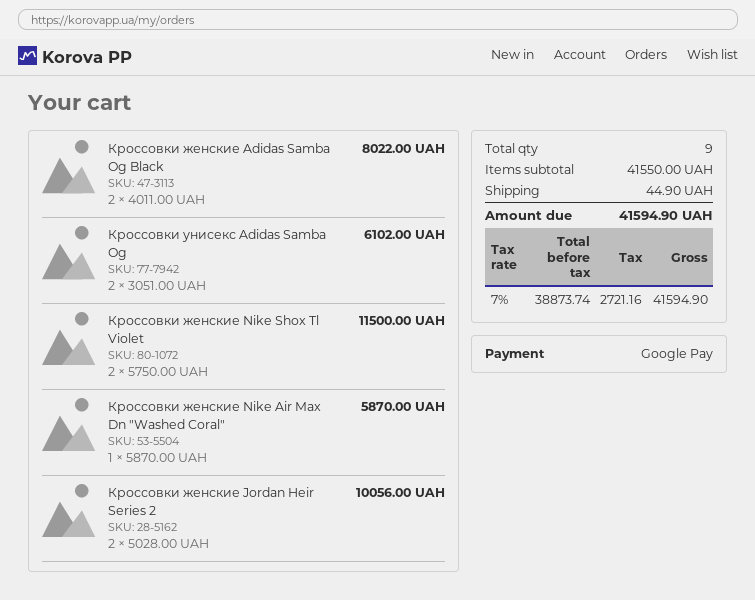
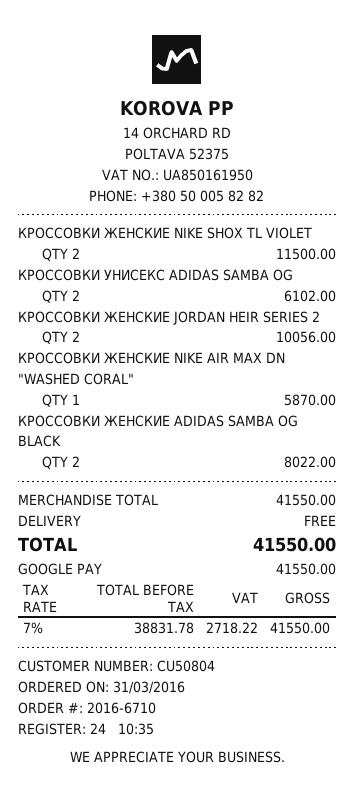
shipping: 44.90 -> 0.00
net: 38873.74 -> 38831.78
tax: 7% = 2721.16 -> 7% = 2718.22
total: 41594.90 -> 41550.00

